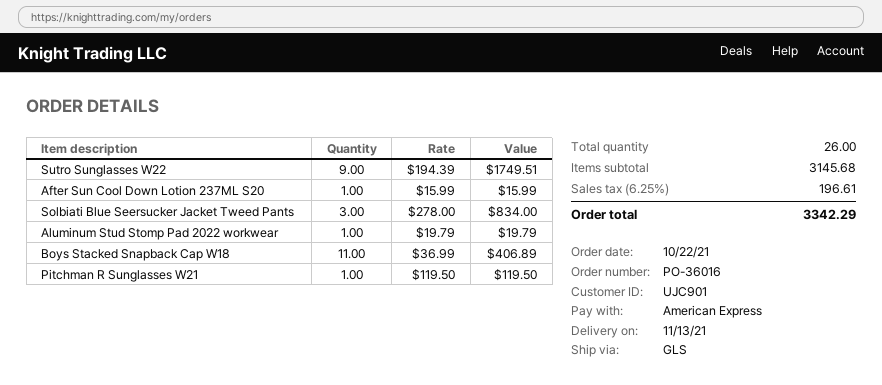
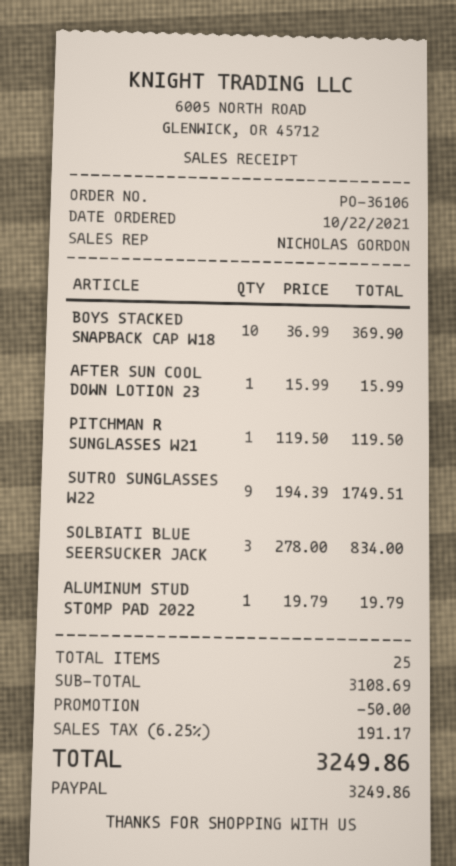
order number: PO-36016 -> PO-36106
payment method: American Express -> PayPal
Boys Stacked Snapback Cap W18: 11 x 36.99 = 406.89 -> 10 x 36.99 = 369.90
total quantity: 26 -> 25
subtotal: 3145.68 -> 3108.69
discount: none -> 50.00
tax: 6.25% = 196.61 -> 6.25% = 191.17
total: 3342.29 -> 3249.86

